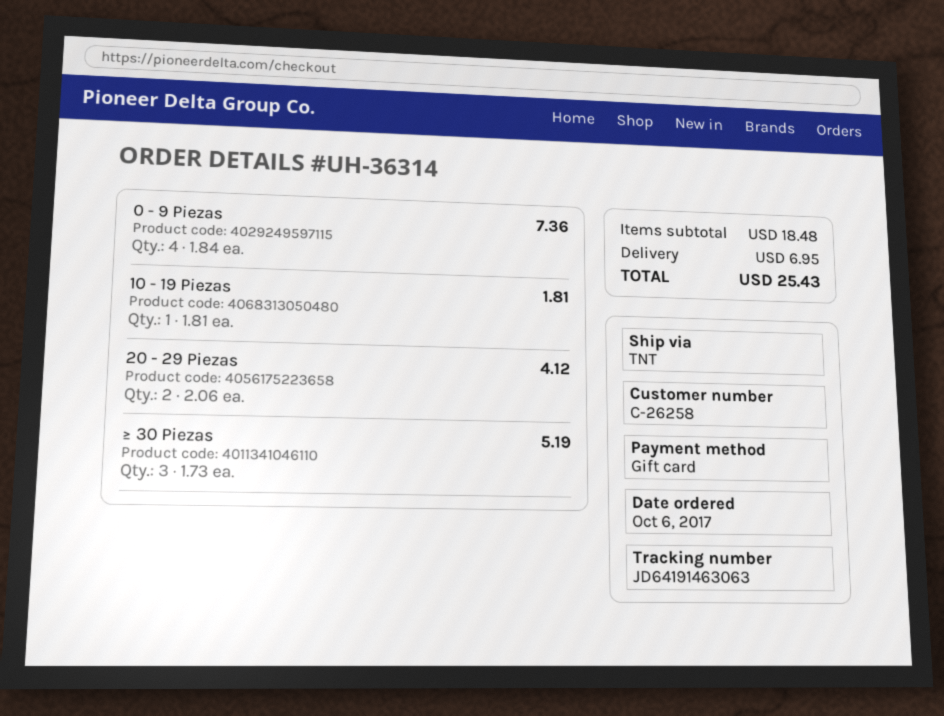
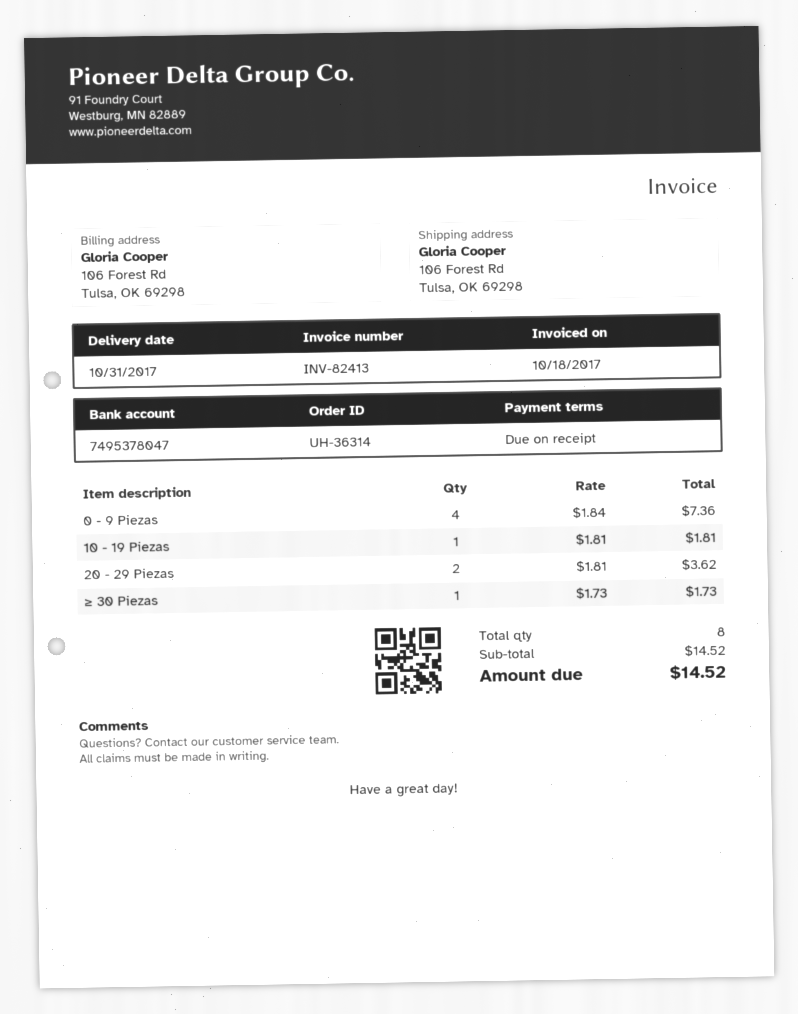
20 - 29 Piezas: 2 x 2.06 = 4.12 -> 2 x 1.81 = 3.62
≥ 30 Piezas: 3 x 1.73 = 5.19 -> 1 x 1.73 = 1.73
subtotal: 18.48 -> 14.52
shipping: 6.95 -> none
total: 25.43 -> 14.52

